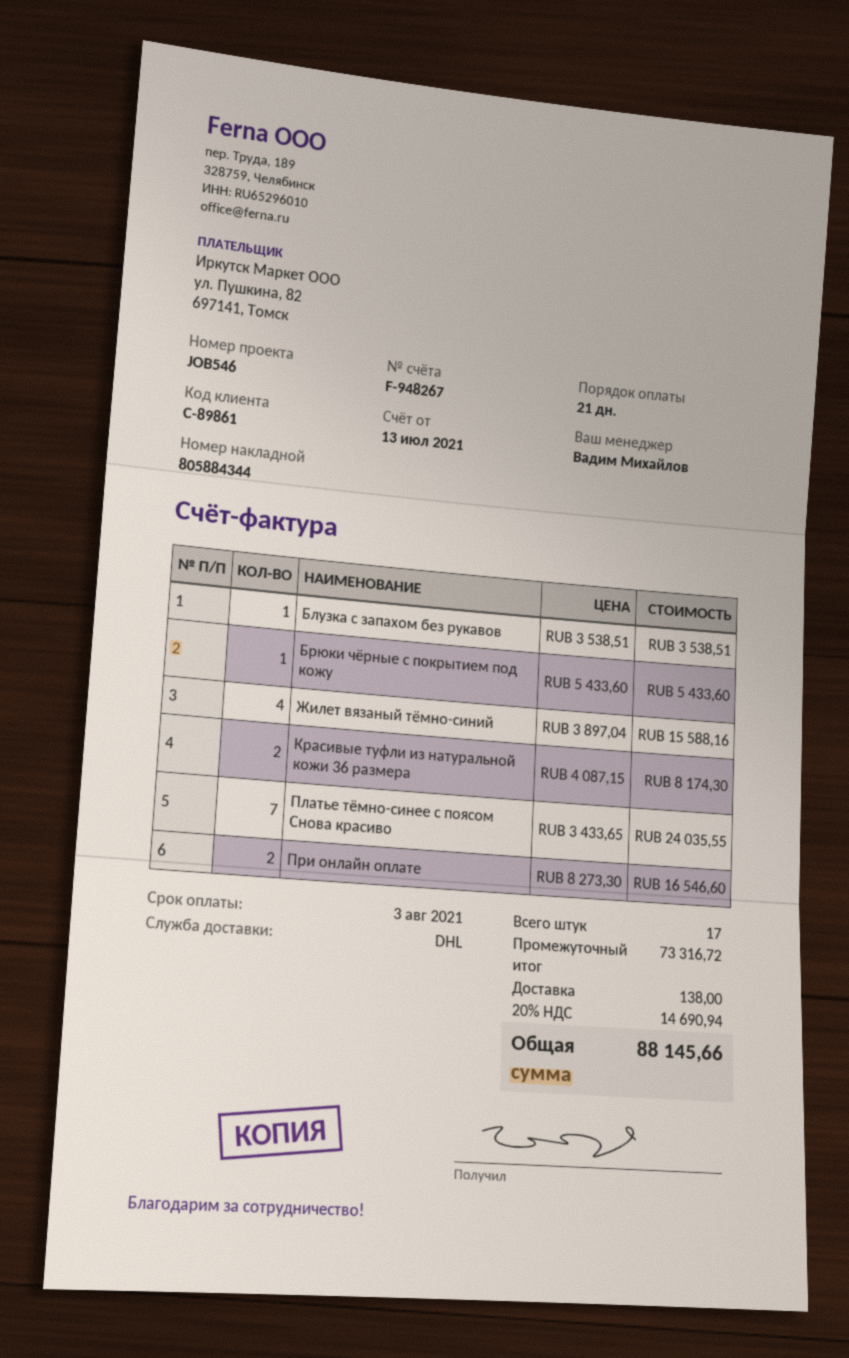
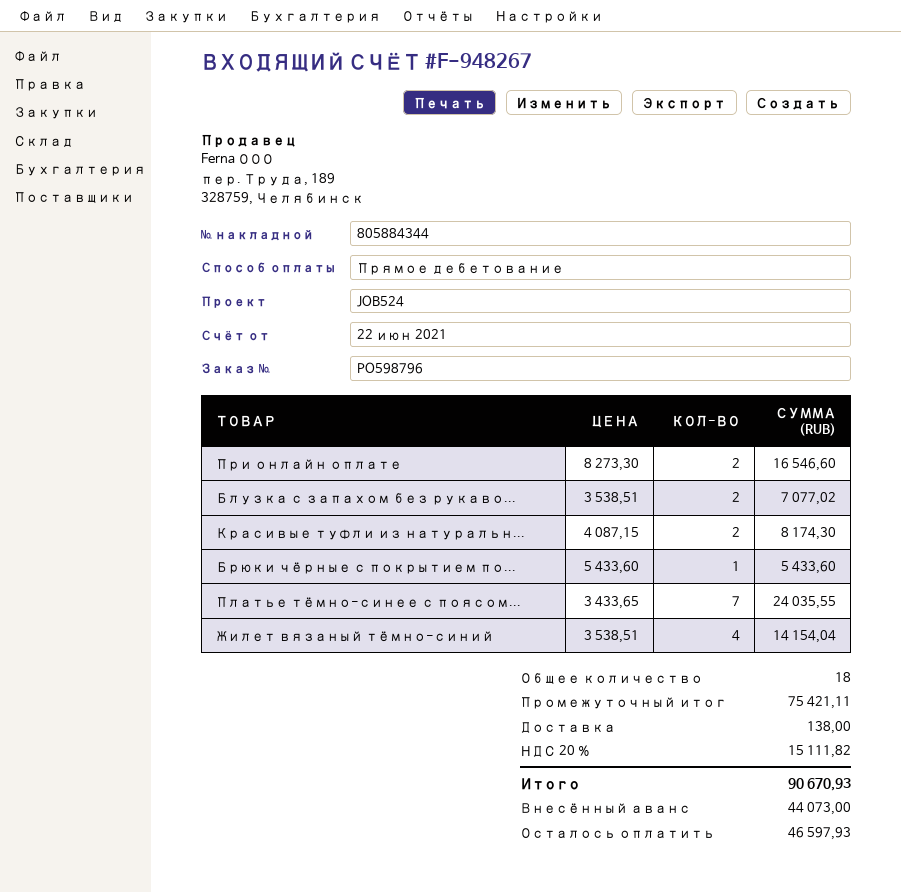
invoice date: 2021-07-13 -> 2021-06-22
reference: JOB546 -> JOB524
Блузка с запахом без рукавов: 1 x 3538.51 = 3538.51 -> 2 x 3538.51 = 7077.02
Жилет вязаный тёмно-синий: 4 x 3897.04 = 15588.16 -> 4 x 3538.51 = 14154.04
total quantity: 17 -> 18
subtotal: 73316.72 -> 75421.11
tax: 20% = 14690.94 -> 20% = 15111.82
total: 88145.66 -> 90670.93

